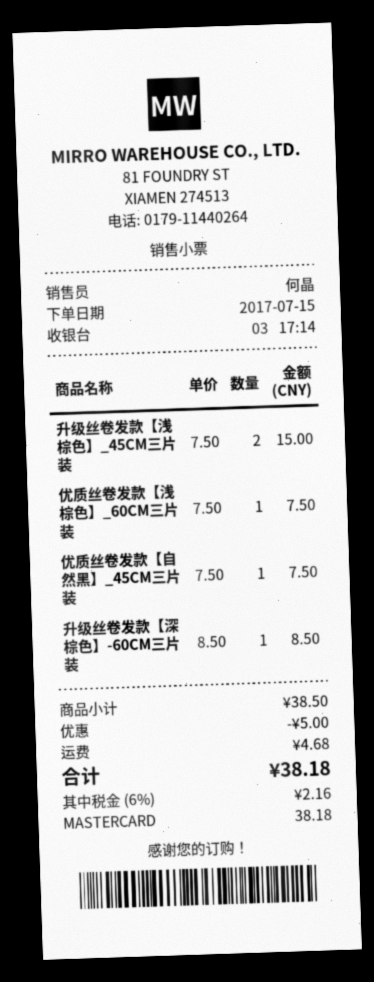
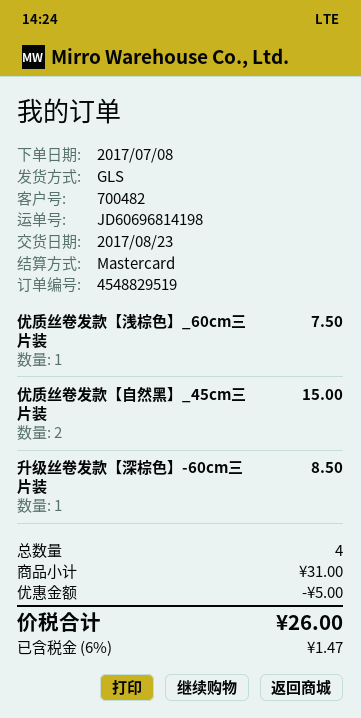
order date: 2017-07-15 -> 2017-07-08
升级丝卷发款【浅棕色】_45CM三片装: 2 for 15.00 -> none
优质丝卷发款【自然黑】_45CM三片装: 1 for 7.50 -> 2 for 15.00
subtotal: 38.50 -> 31.00
shipping: 4.68 -> none
tax: 6% = 2.16 -> 6% = 1.47
total: 38.18 -> 26.00

